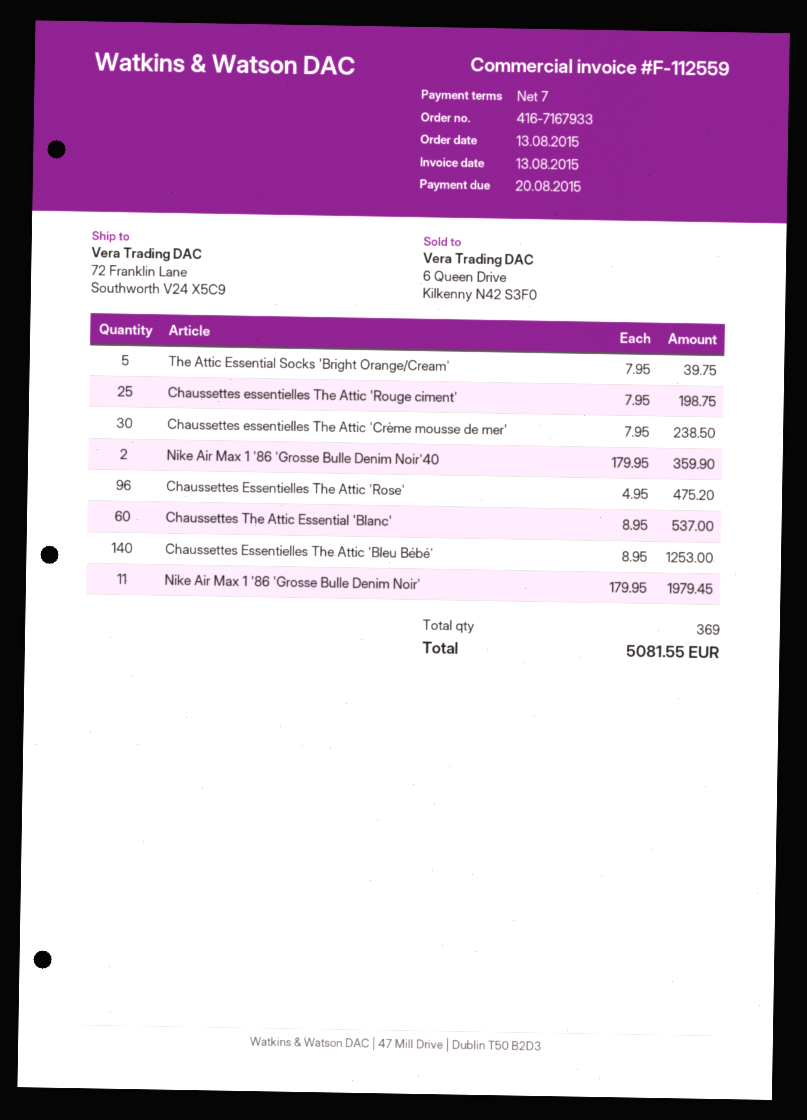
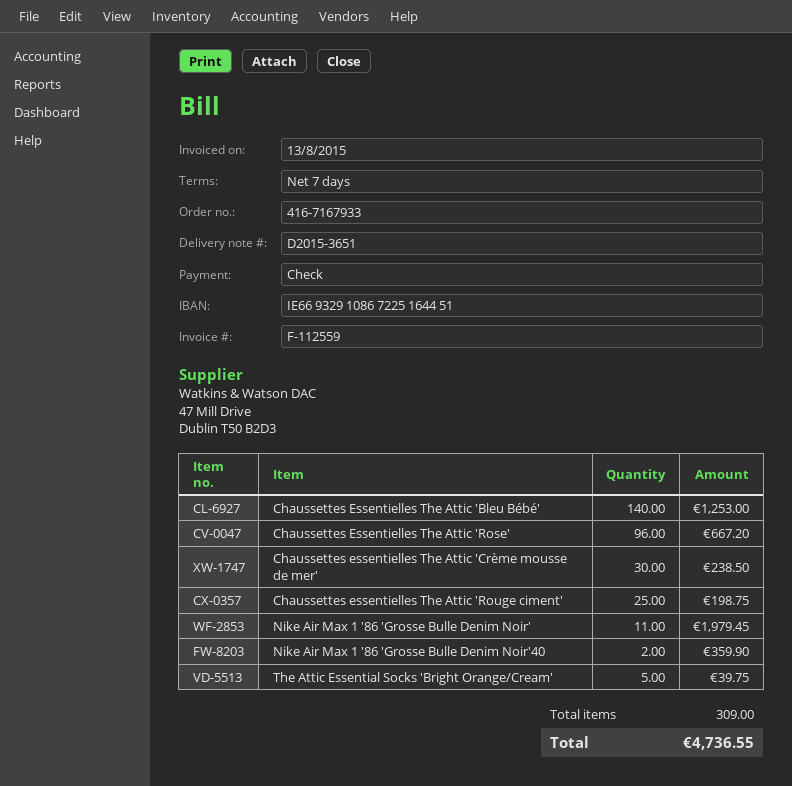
Chaussettes Essentielles The Attic 'Rose': 96 for 475.20 -> 96 for 667.20
Chaussettes The Attic Essential 'Blanc': 60 for 537.00 -> none
total quantity: 369 -> 309
total: 5081.55 -> 4736.55

